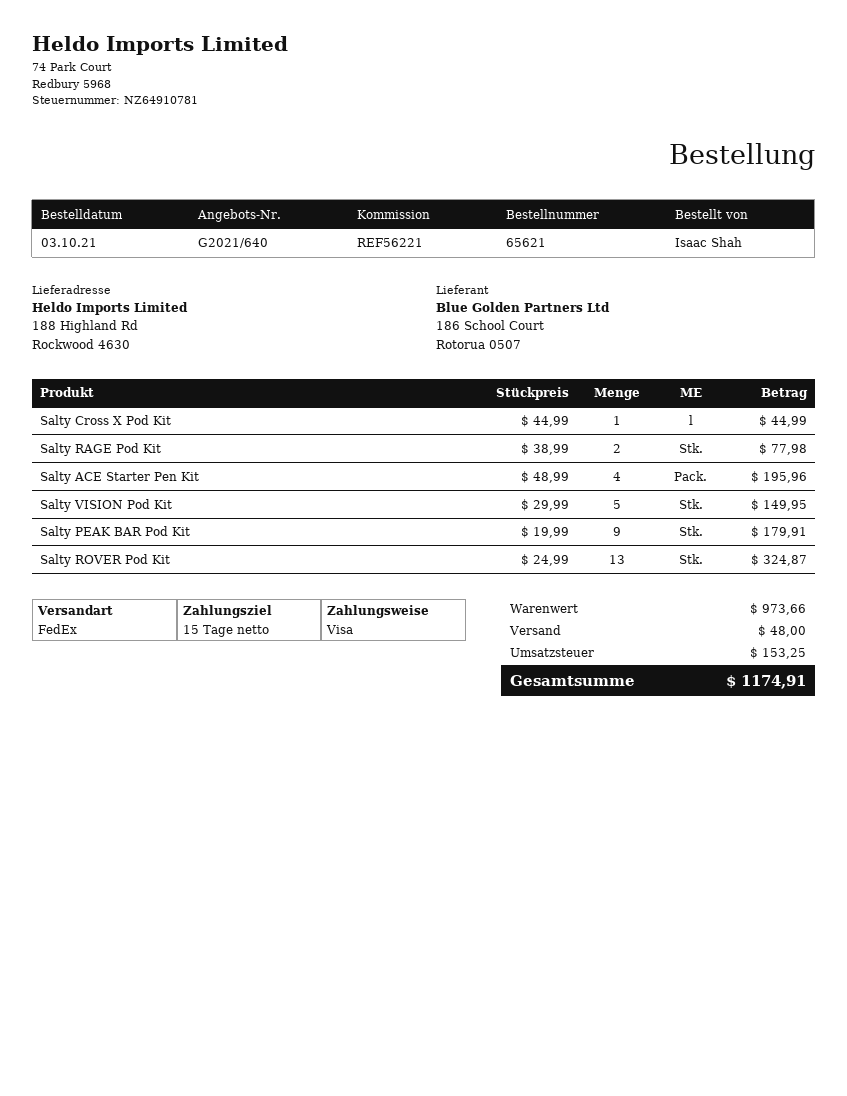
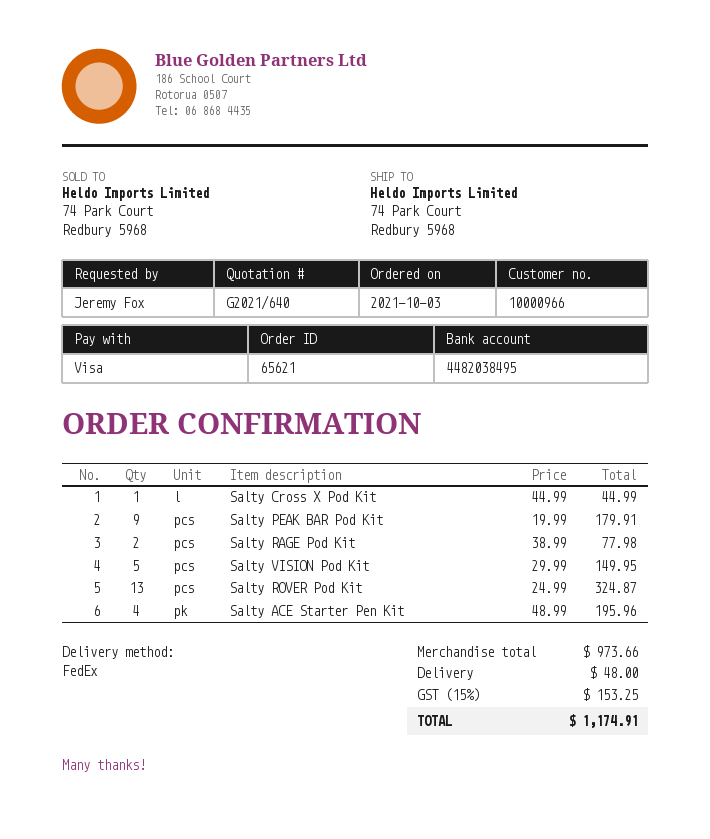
ordered by: Isaac Shah -> Jeremy Fox
ship to: 188 Highland Rd, Rockwood 4630 -> 74 Park Court, Redbury 5968

